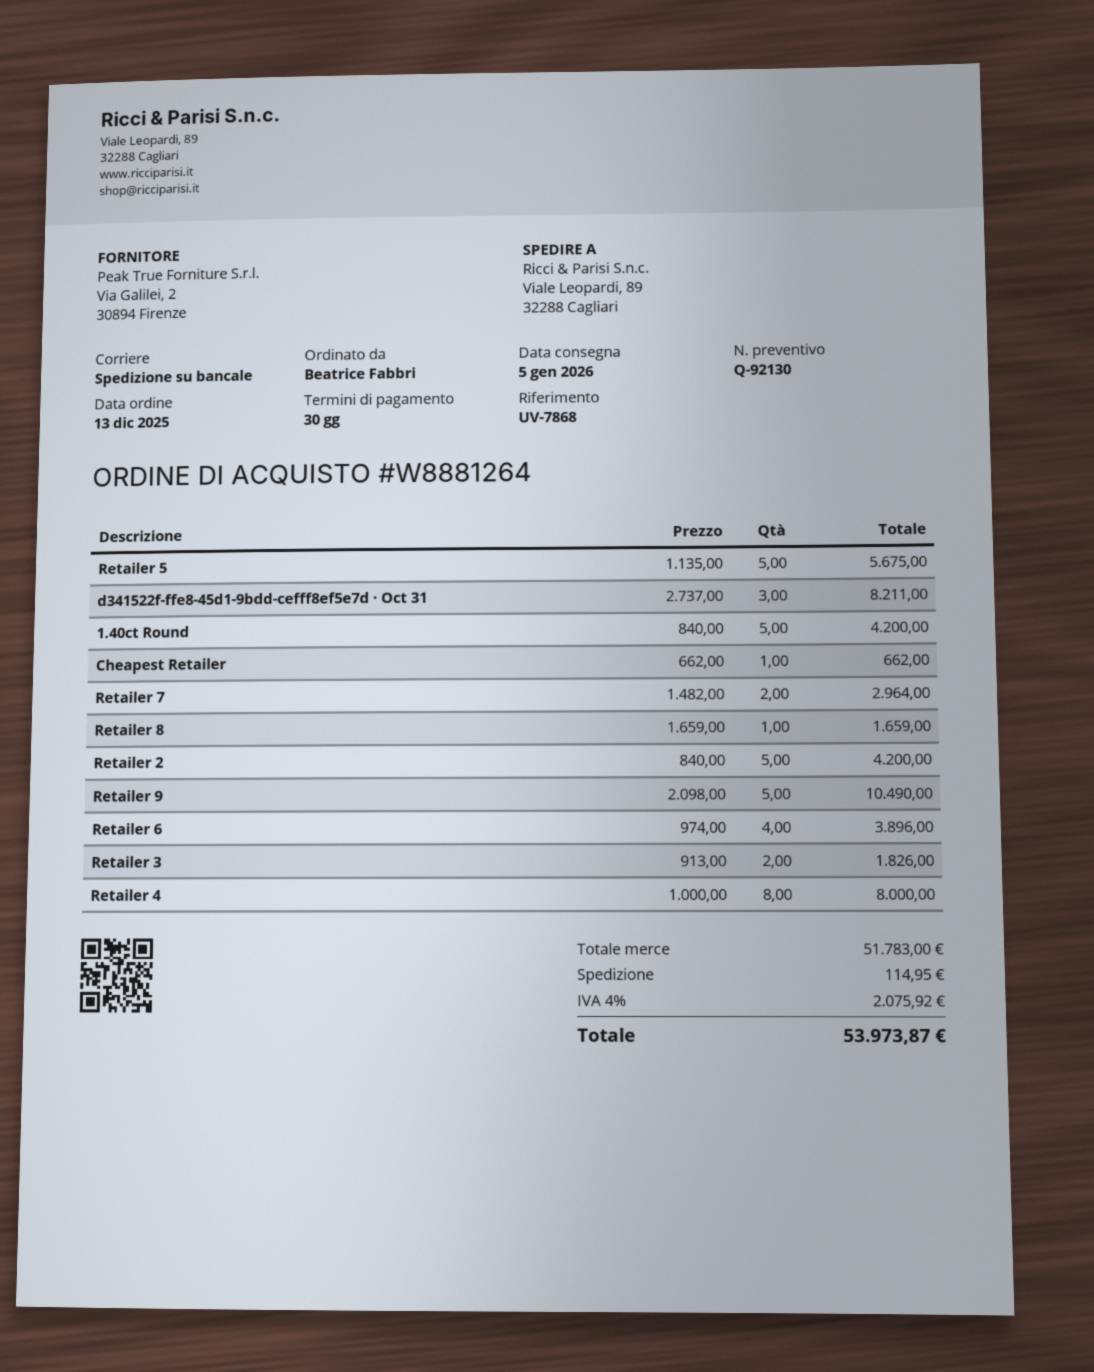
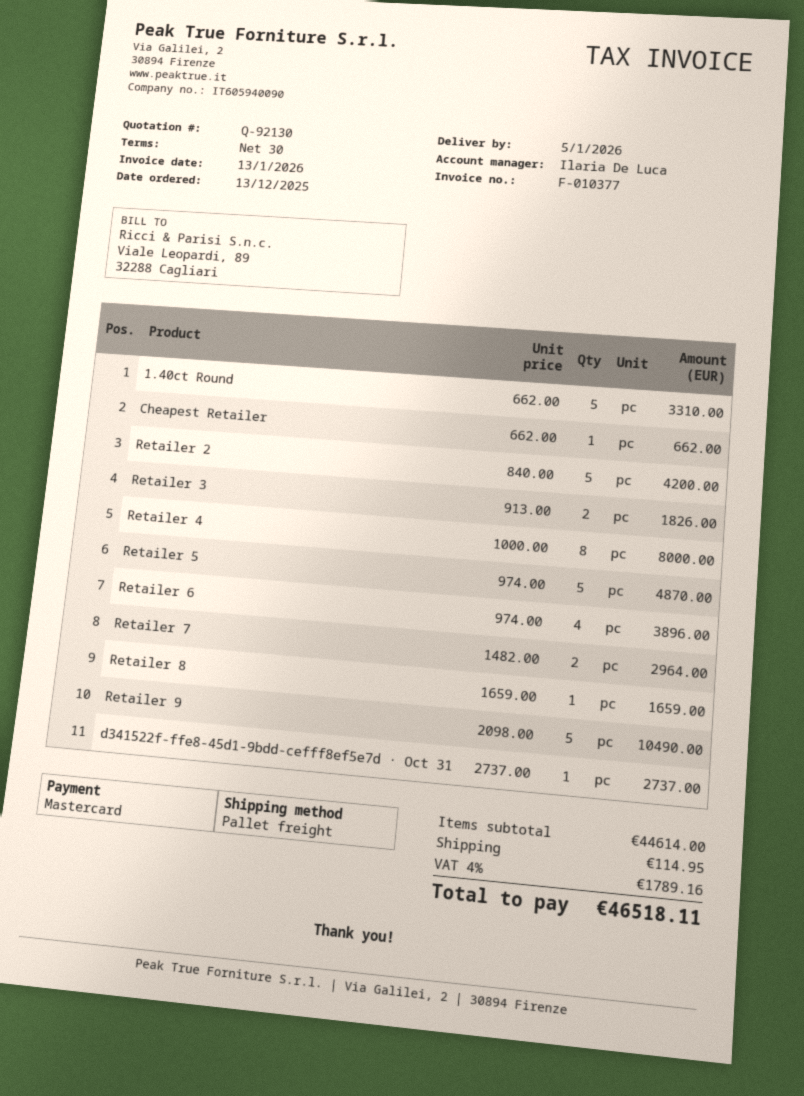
Retailer 5: 5 x 1135.00 = 5675.00 -> 5 x 974.00 = 4870.00
d341522f-ffe8-45d1-9bdd-cefff8ef5e7d · Oct 31: 3 x 2737.00 = 8211.00 -> 1 x 2737.00 = 2737.00
1.40ct Round: 5 x 840.00 = 4200.00 -> 5 x 662.00 = 3310.00
subtotal: 51783.00 -> 44614.00
tax: 4% = 2075.92 -> 4% = 1789.16
total: 53973.87 -> 46518.11

